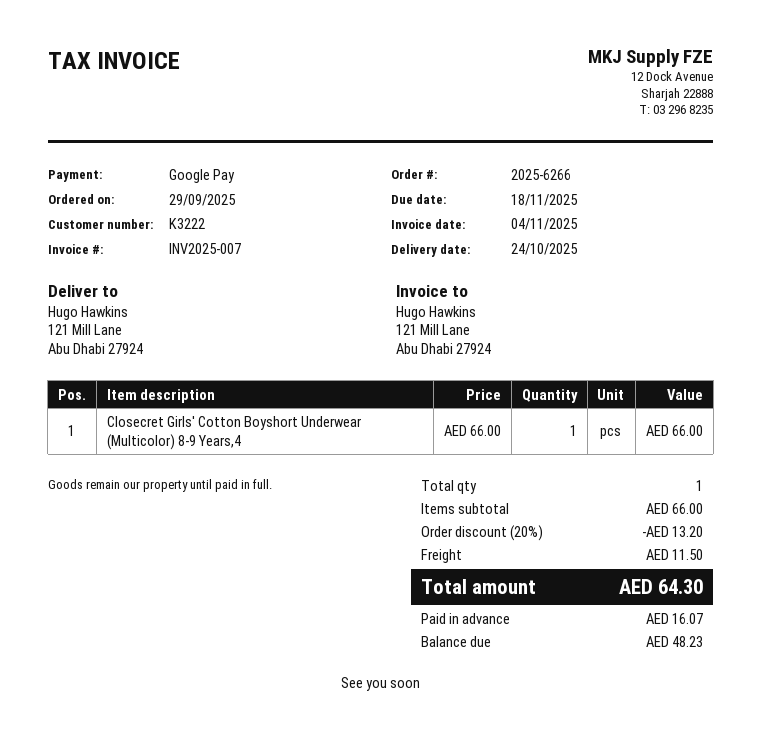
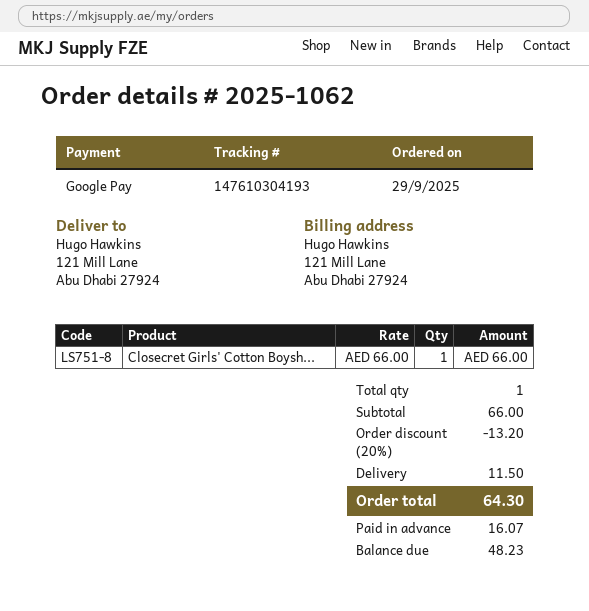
order number: 2025-6266 -> 2025-1062

